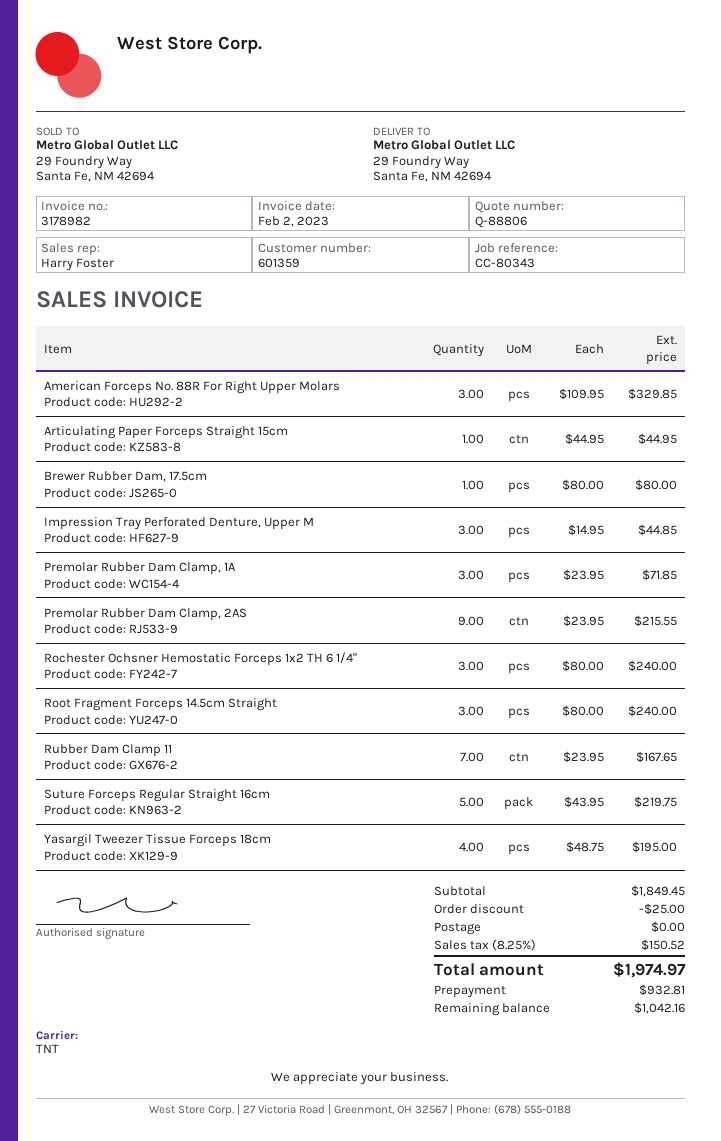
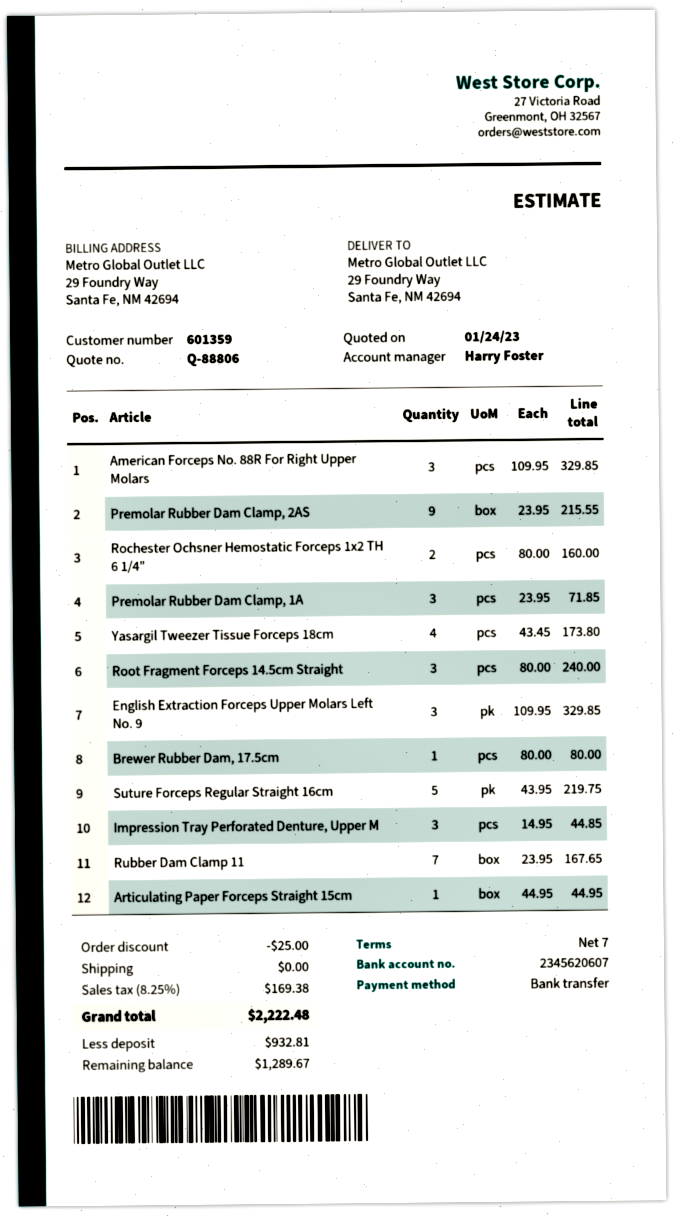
Rochester Ochsner Hemostatic Forceps 1x2 TH 6 1/4": 3 x 80.00 = 240.00 -> 2 x 80.00 = 160.00
Yasargil Tweezer Tissue Forceps 18cm: 4 x 48.75 = 195.00 -> 4 x 43.45 = 173.80
English Extraction Forceps Upper Molars Left No. 9: none -> 3 x 109.95 = 329.85
tax: 8.25% = 150.52 -> 8.25% = 169.38
total: 1974.97 -> 2222.48
balance: 1042.16 -> 1289.67

